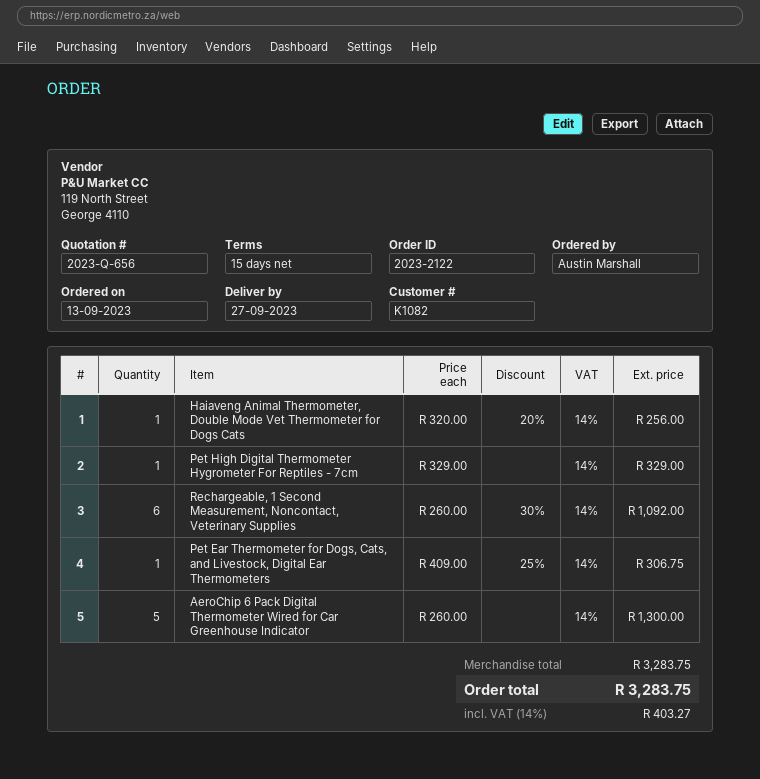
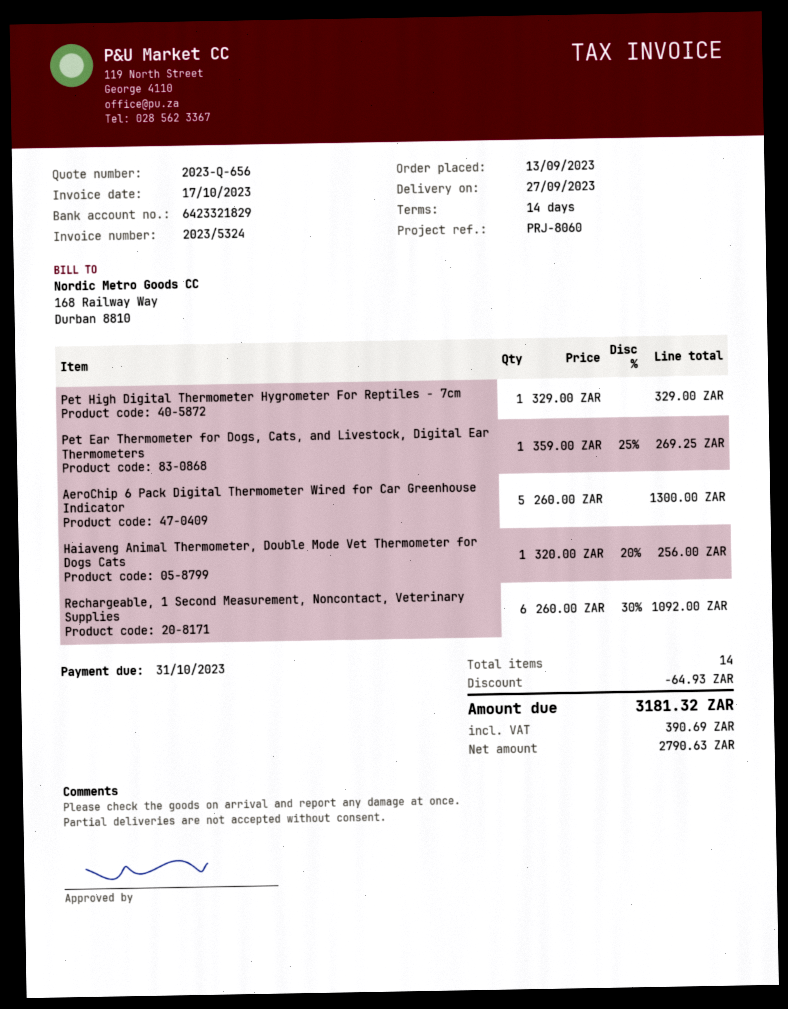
payment terms: 15 days -> 14 days
Pet Ear Thermometer for Dogs, Cats, and Livestock, Digital Ear Thermometers: 1 x 409.00 - 25% = 306.75 -> 1 x 359.00 - 25% = 269.25
discount: none -> 64.93
tax: 403.27 -> 390.69
total: 3283.75 -> 3181.32

